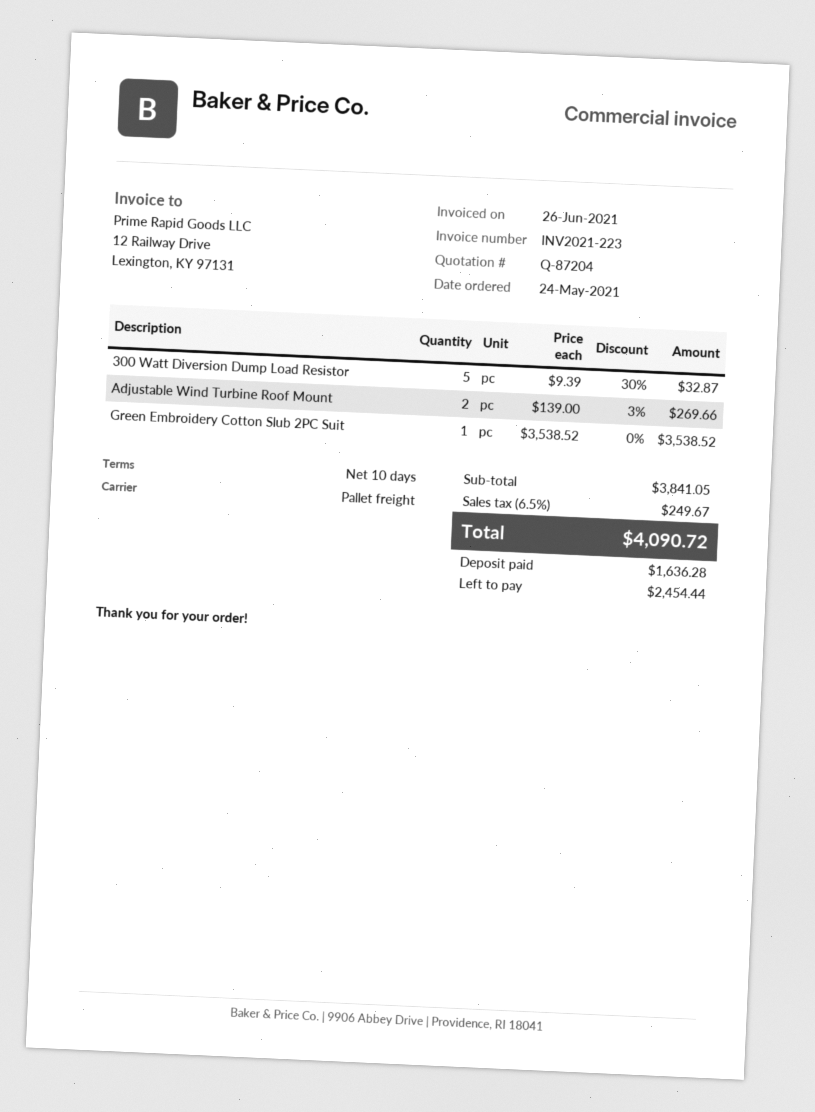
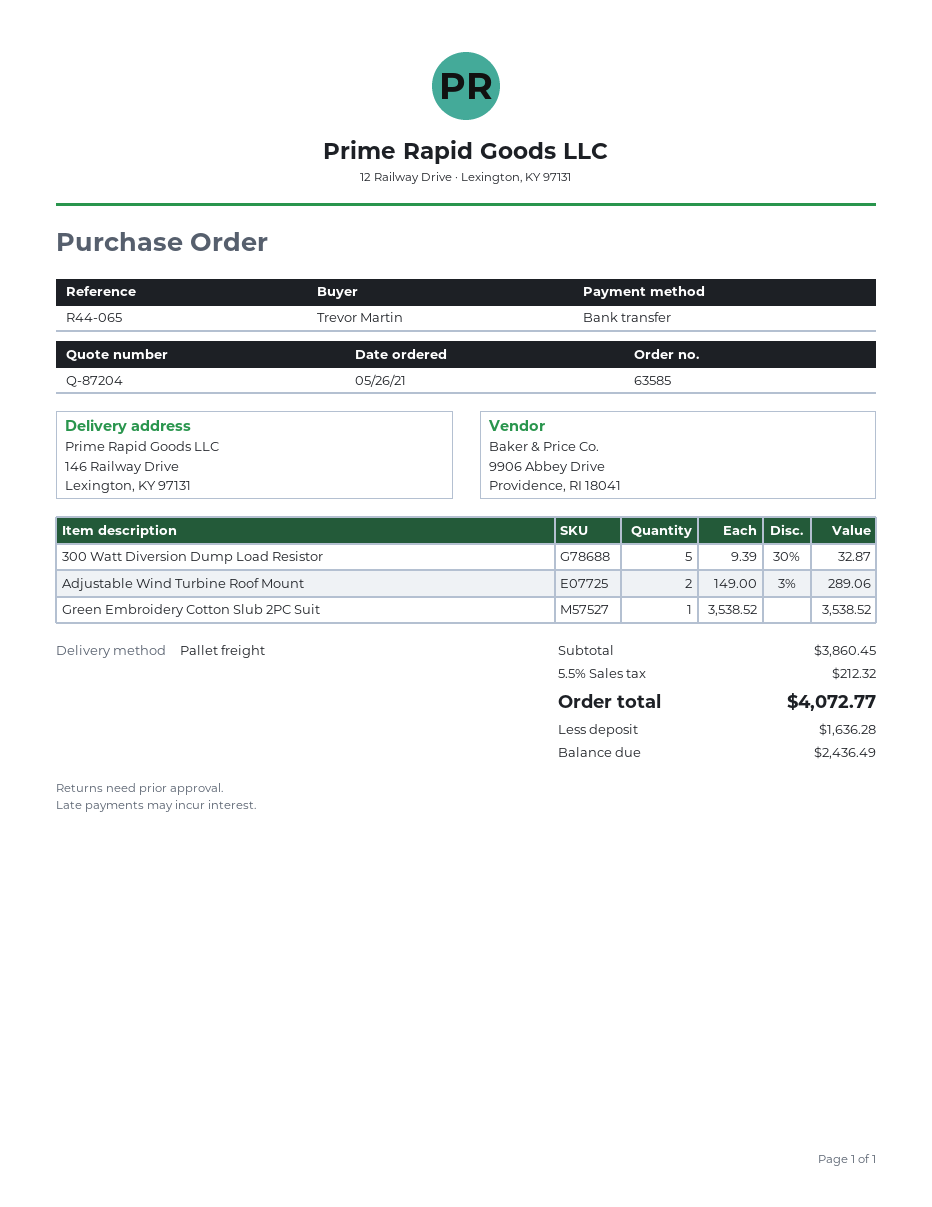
order date: 2021-05-24 -> 2021-05-26
Adjustable Wind Turbine Roof Mount: 2 x 139.00 - 3% = 269.66 -> 2 x 149.00 - 3% = 289.06
subtotal: 3841.05 -> 3860.45
tax: 6.5% = 249.67 -> 5.5% = 212.32
total: 4090.72 -> 4072.77
balance: 2454.44 -> 2436.49

